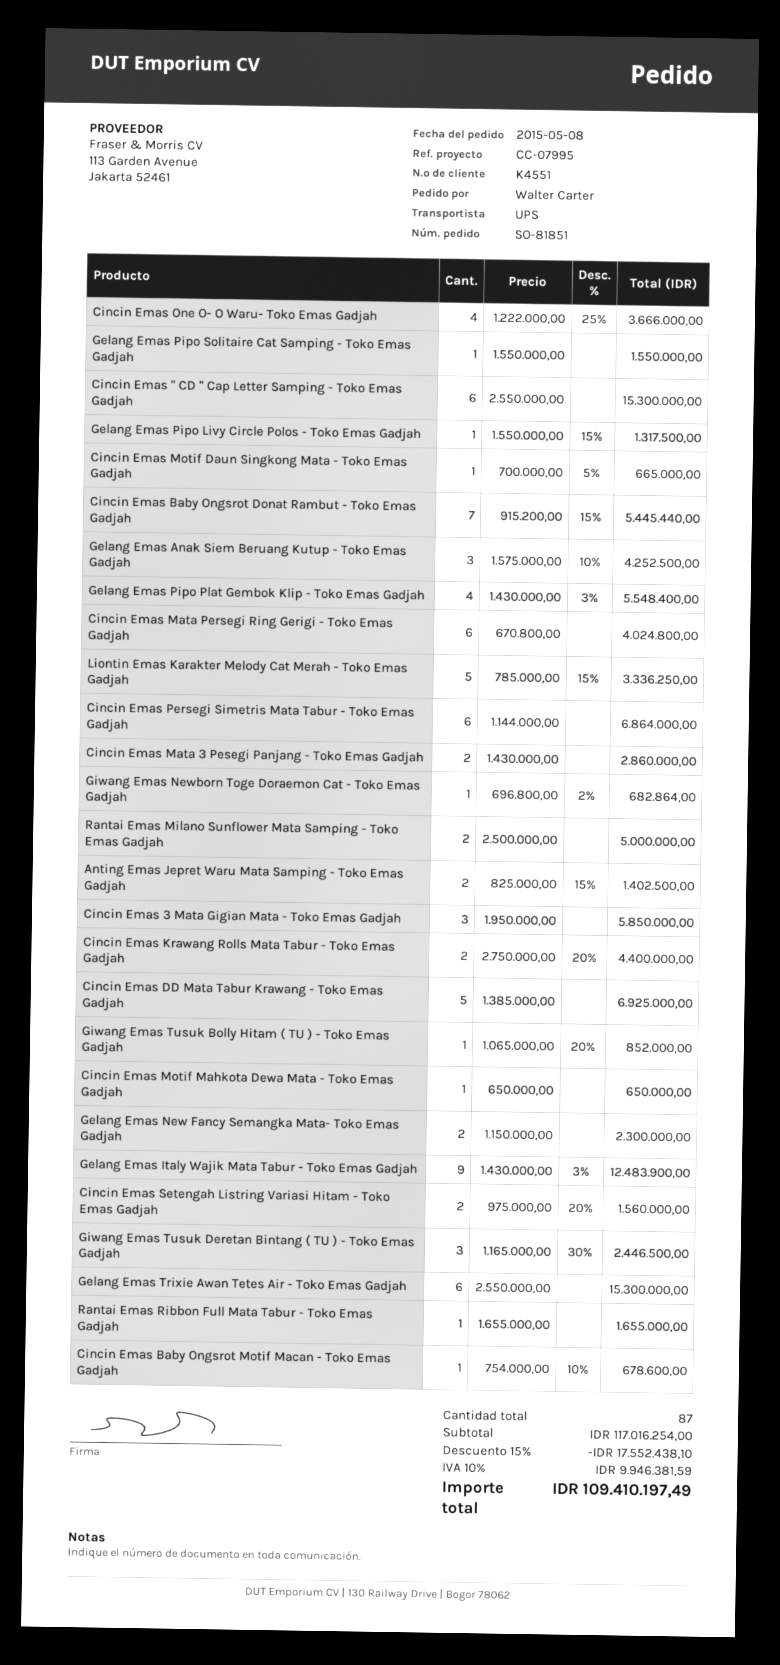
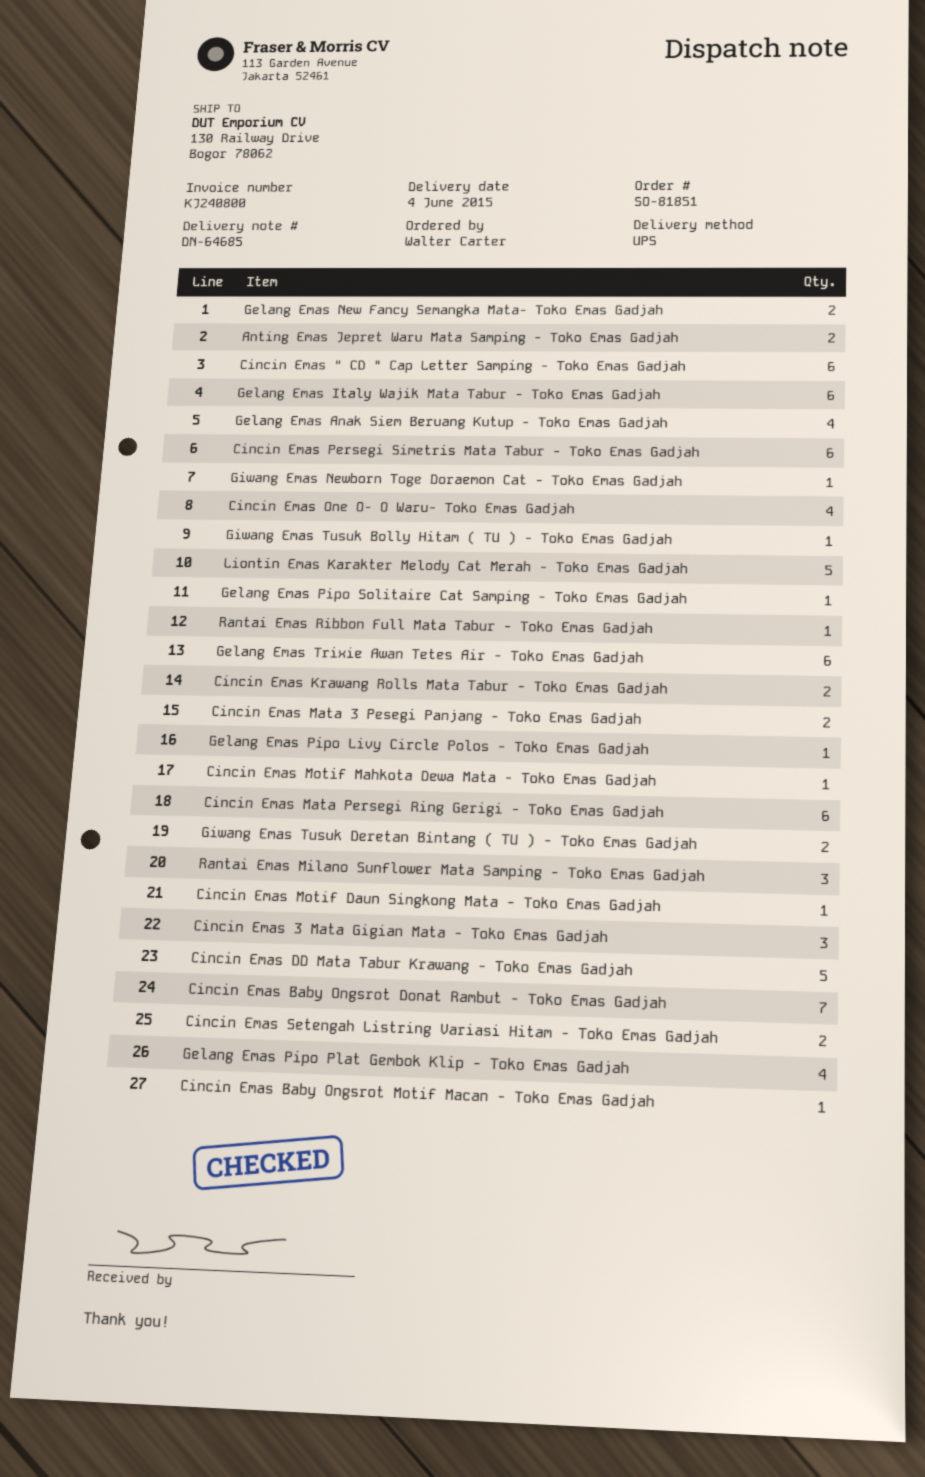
Gelang Emas Anak Siem Beruang Kutup - Toko Emas Gadjah: 3 -> 4
Rantai Emas Milano Sunflower Mata Samping - Toko Emas Gadjah: 2 -> 3
Gelang Emas Italy Wajik Mata Tabur - Toko Emas Gadjah: 9 -> 6
Giwang Emas Tusuk Deretan Bintang ( TU ) - Toko Emas Gadjah: 3 -> 2

